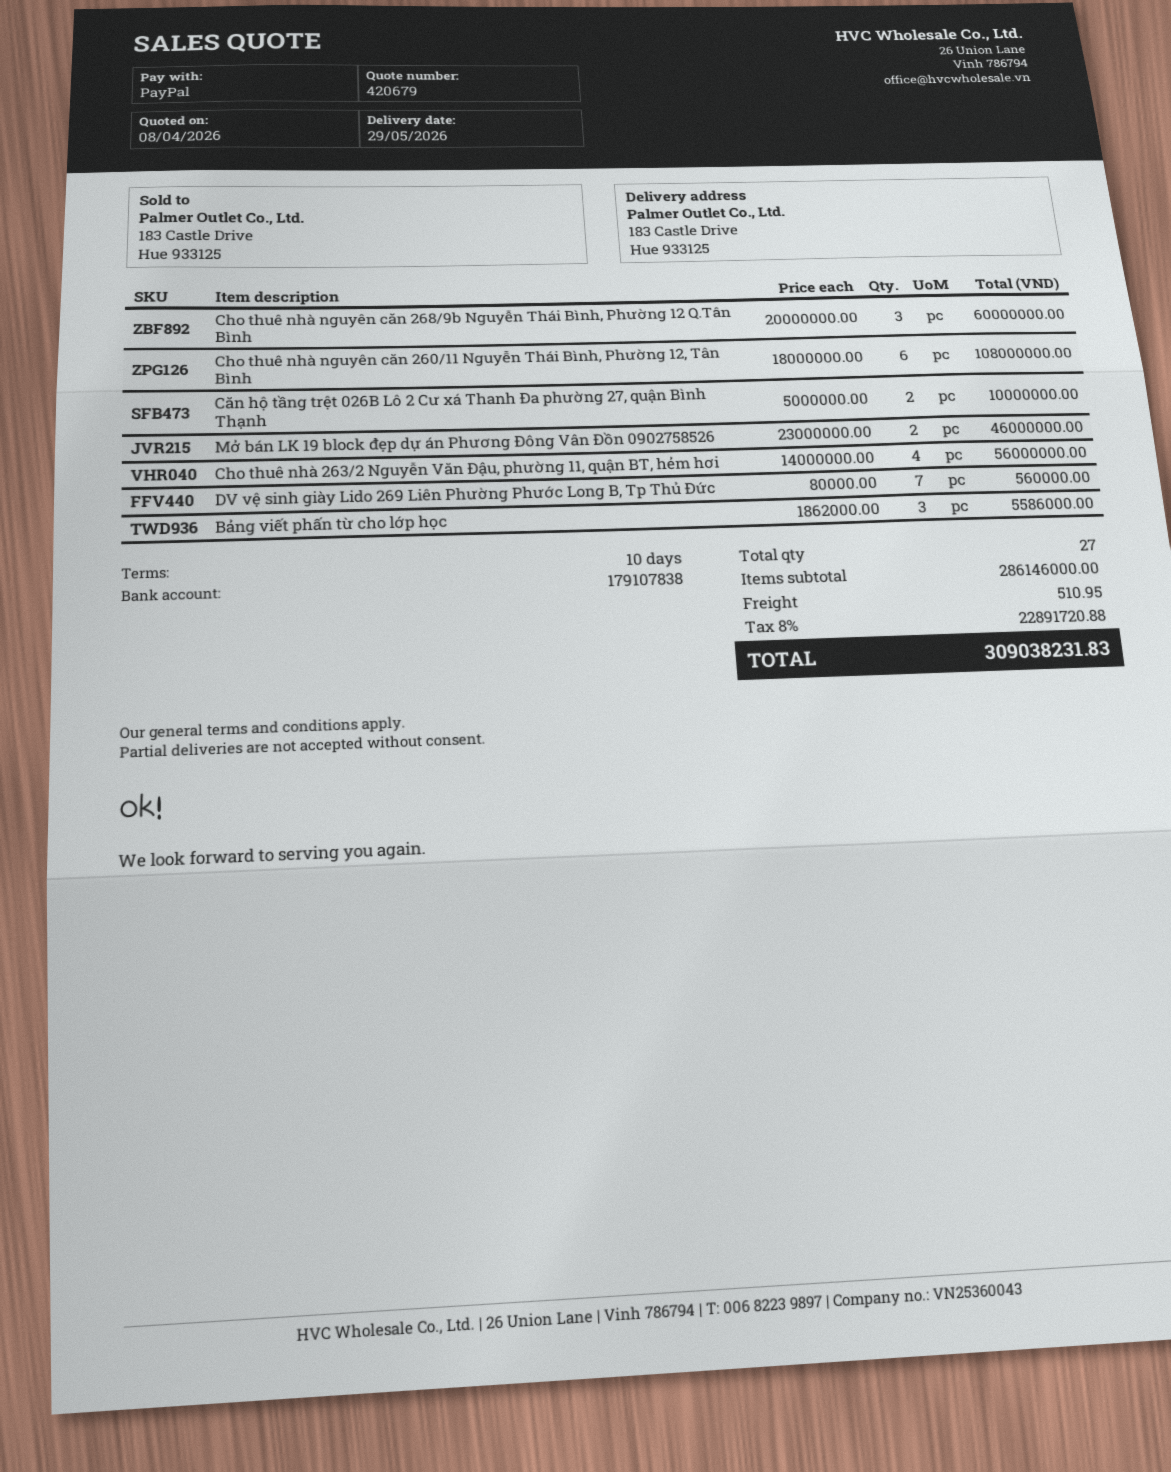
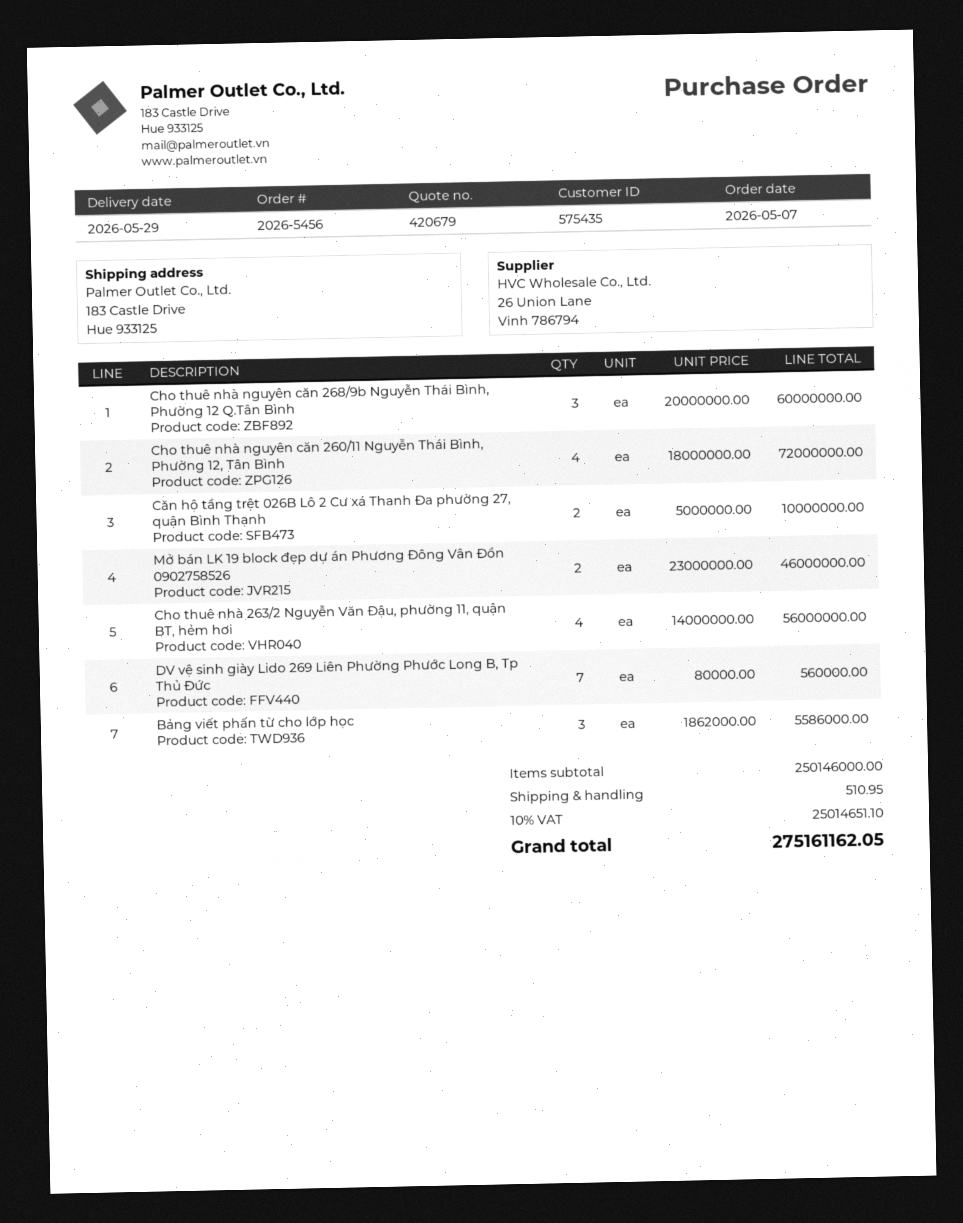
Cho thuê nhà nguyên căn 260/11 Nguyễn Thái Bình, Phường 12, Tân Bình: 6 x 18000000.00 = 108000000.00 -> 4 x 18000000.00 = 72000000.00
subtotal: 286146000.00 -> 250146000.00
tax: 8% = 22891720.88 -> 10% = 25014651.10
total: 309038231.83 -> 275161162.05

